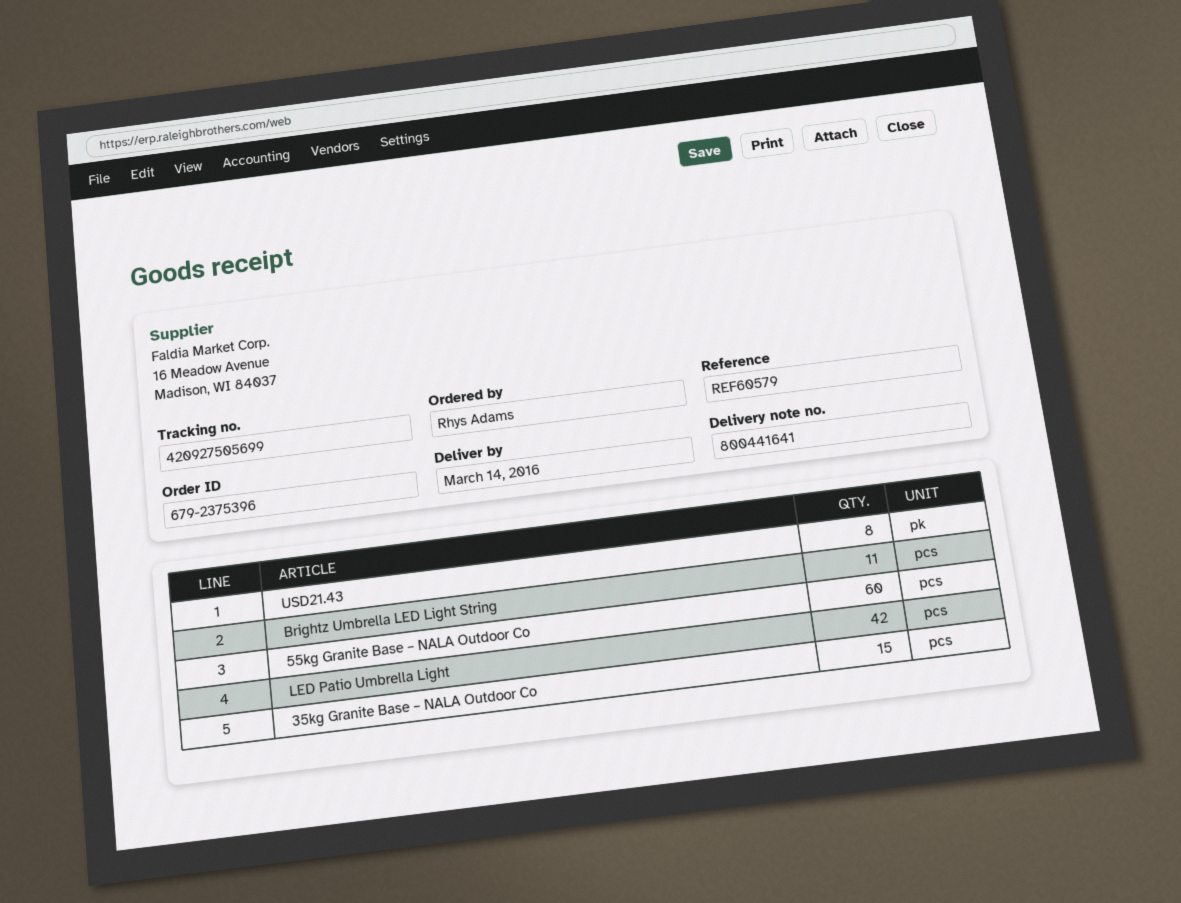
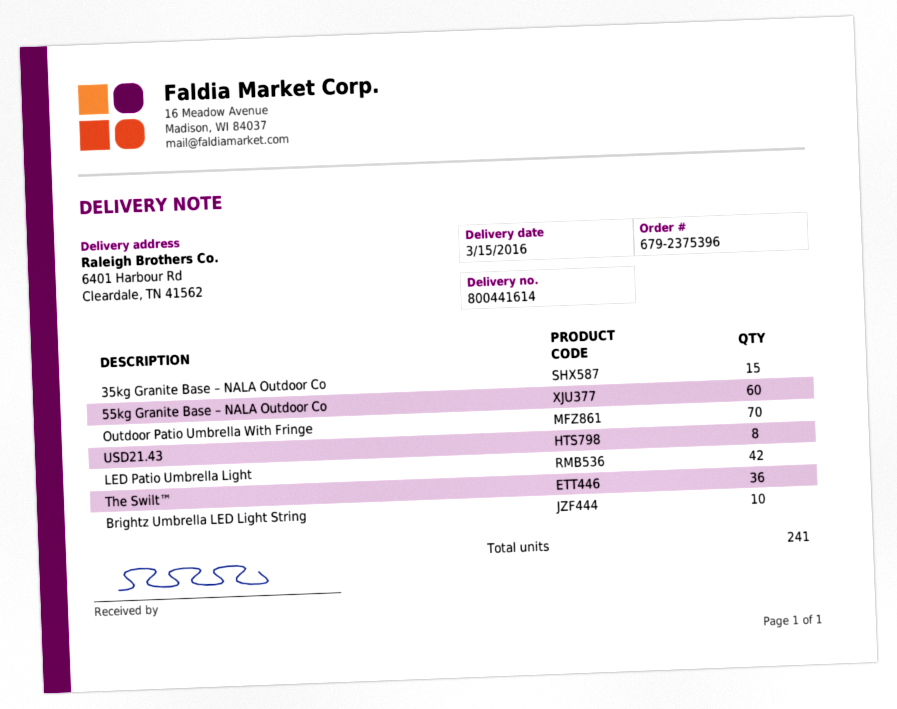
delivery note number: 800441641 -> 800441614
delivery date: 2016-03-14 -> 2016-03-15
Brightz Umbrella LED Light String: 11 -> 10
Outdoor Patio Umbrella With Fringe: none -> 70
The Swilt™: none -> 36

